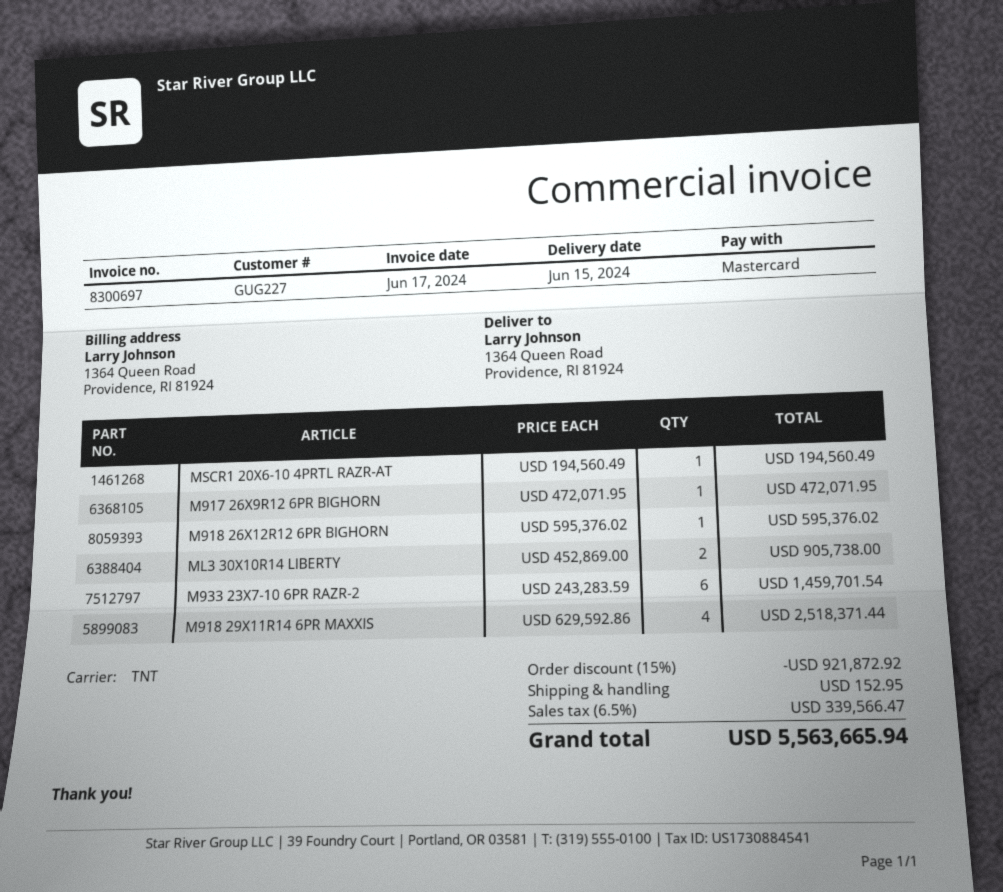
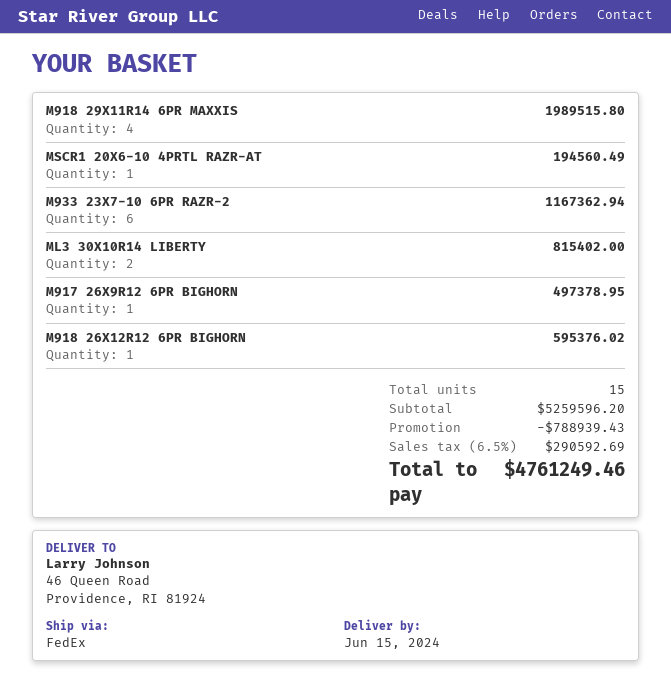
shipping method: TNT -> FedEx
ship to: 1364 Queen Road, Providence, RI 81924 -> 46 Queen Road, Providence, RI 81924
M917 26X9R12 6PR BIGHORN: 1 for 472071.95 -> 1 for 497378.95
ML3 30X10R14 LIBERTY: 2 for 905738.00 -> 2 for 815402.00
M933 23X7-10 6PR RAZR-2: 6 for 1459701.54 -> 6 for 1167362.94
M918 29X11R14 6PR MAXXIS: 4 for 2518371.44 -> 4 for 1989515.80
discount: 921872.92 -> 788939.43
shipping: 152.95 -> none
tax: 6.5% = 339566.47 -> 6.5% = 290592.69
total: 5563665.94 -> 4761249.46

